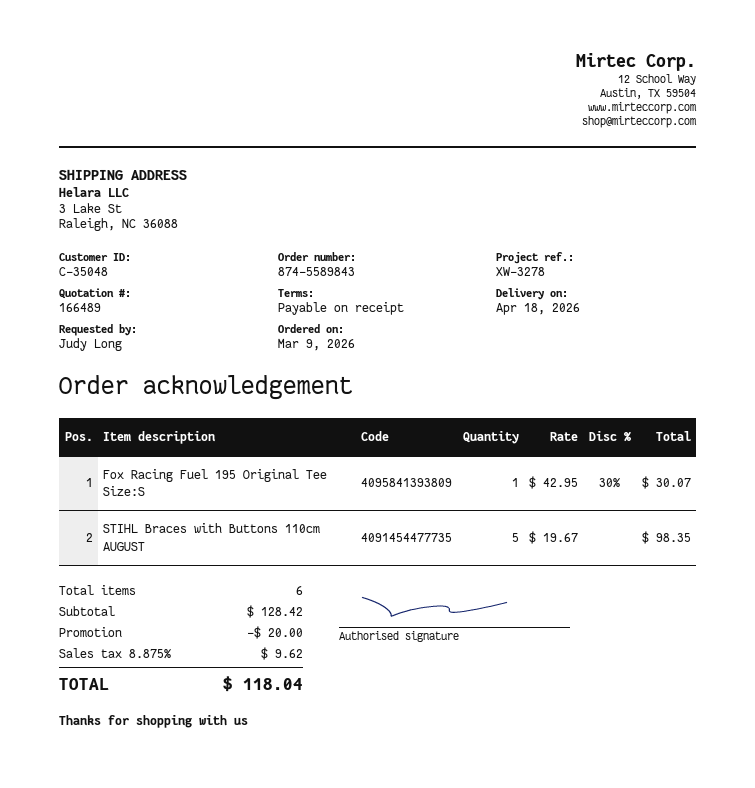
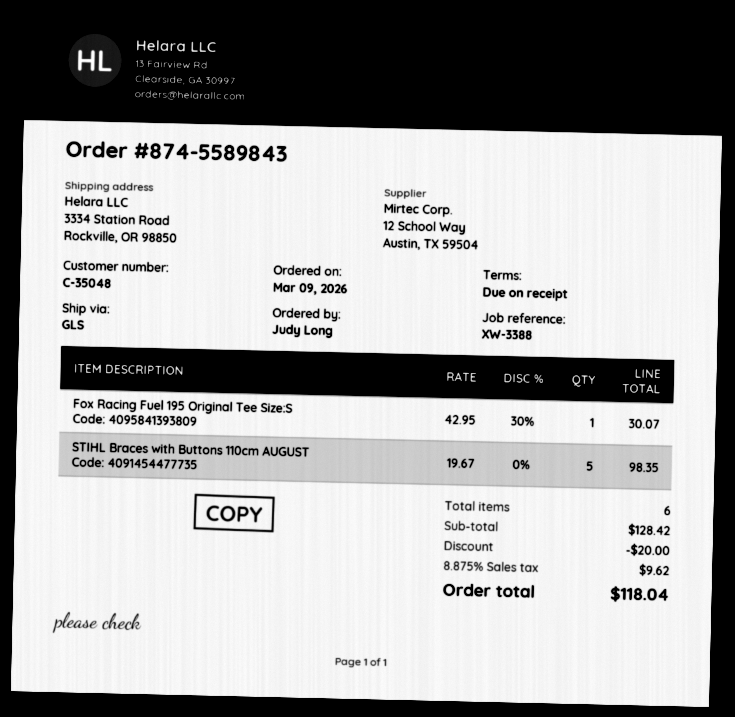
reference: XW-3278 -> XW-3388
ship to: 3 Lake St, Raleigh, NC 36088 -> 3334 Station Road, Rockville, OR 98850

